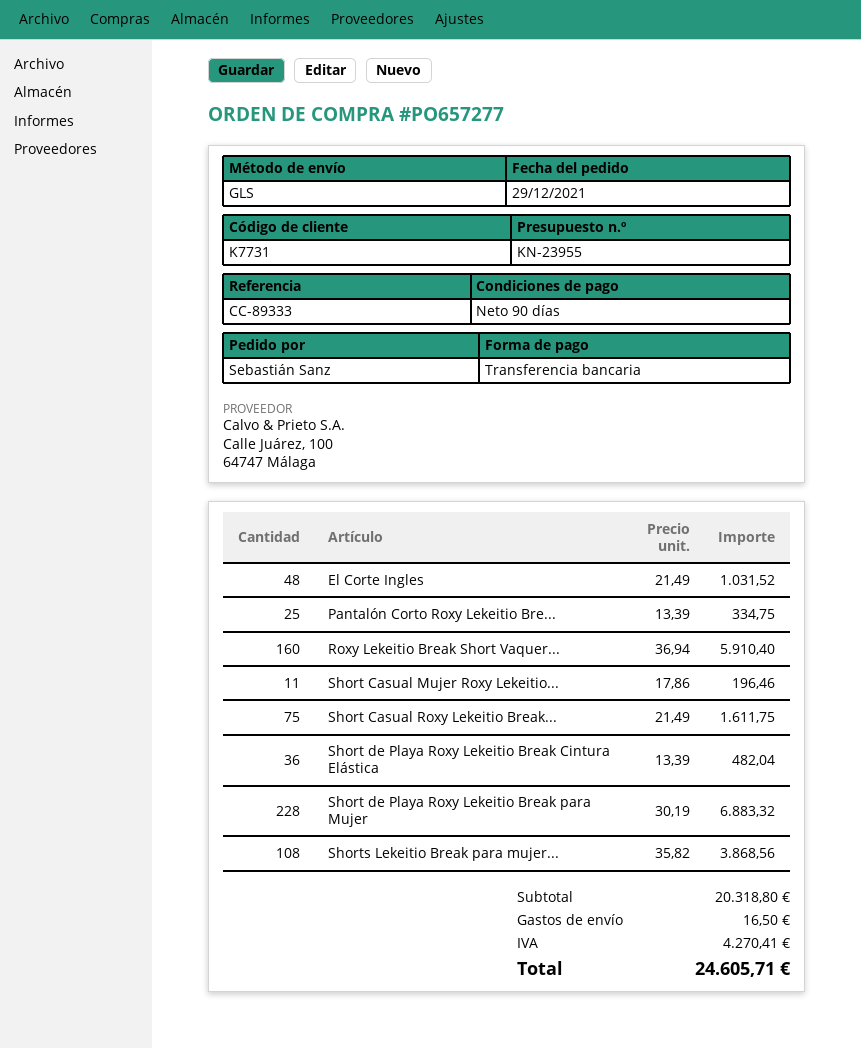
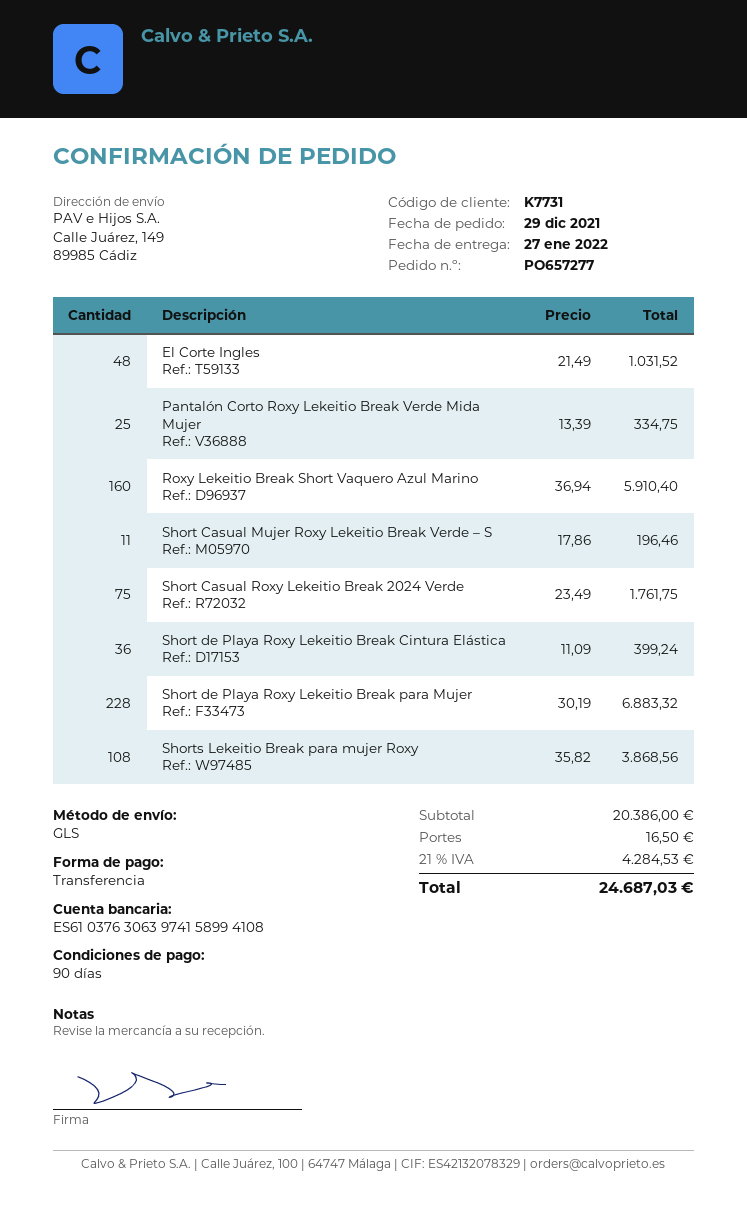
Short Casual Roxy Lekeitio Break...: 75 x 21.49 = 1611.75 -> 75 x 23.49 = 1761.75
Short de Playa Roxy Lekeitio Break Cintura Elástica: 36 x 13.39 = 482.04 -> 36 x 11.09 = 399.24
subtotal: 20318.80 -> 20386.00
tax: 4270.41 -> 4284.53
total: 24605.71 -> 24687.03

